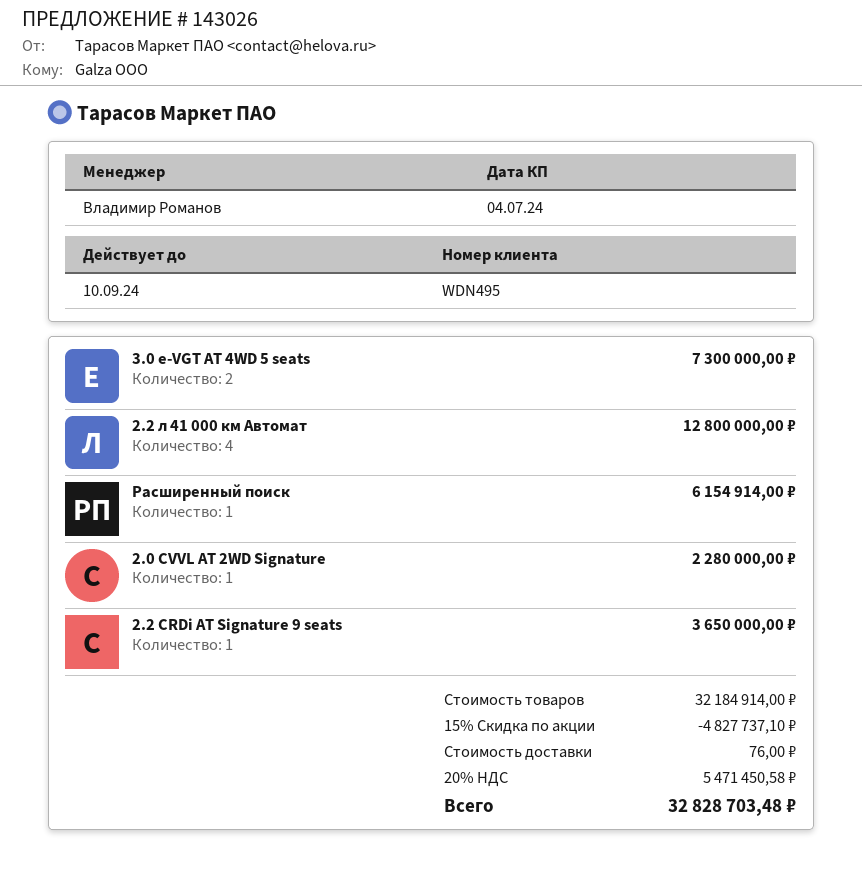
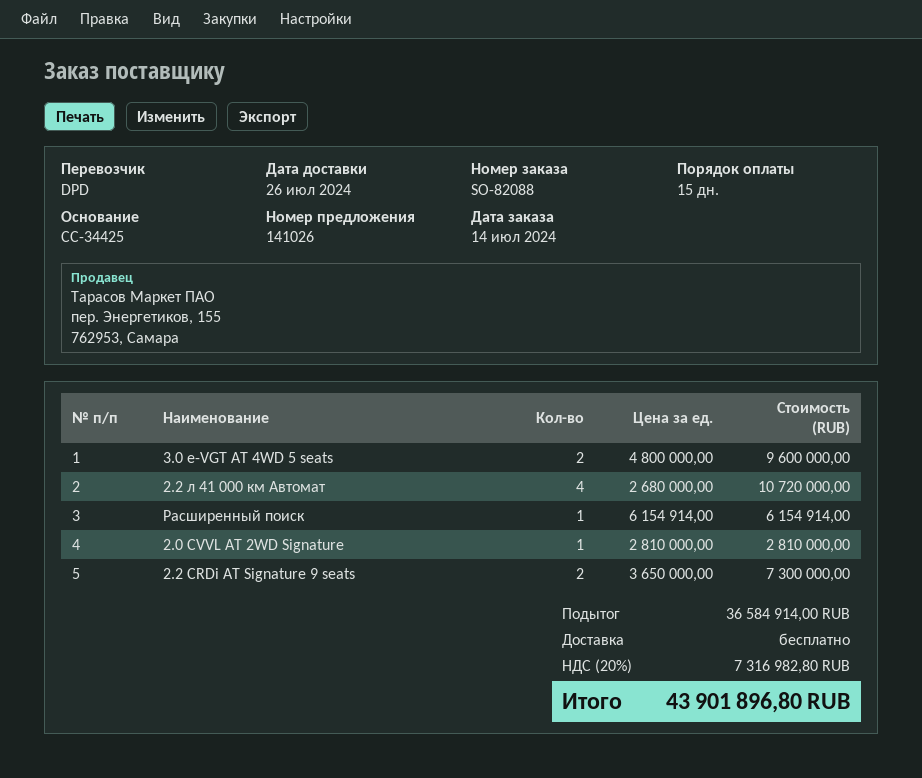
quote number: 143026 -> 141026
3.0 e-VGT AT 4WD 5 seats: 2 for 7300000.00 -> 2 for 9600000.00
2.2 л 41 000 км Автомат: 4 for 12800000.00 -> 4 for 10720000.00
2.0 CVVL AT 2WD Signature: 1 for 2280000.00 -> 1 for 2810000.00
2.2 CRDi AT Signature 9 seats: 1 for 3650000.00 -> 2 for 7300000.00
subtotal: 32184914.00 -> 36584914.00
discount: 15% = 4827737.10 -> none
shipping: 76.00 -> 0.00
tax: 20% = 5471450.58 -> 20% = 7316982.80
total: 32828703.48 -> 43901896.80

